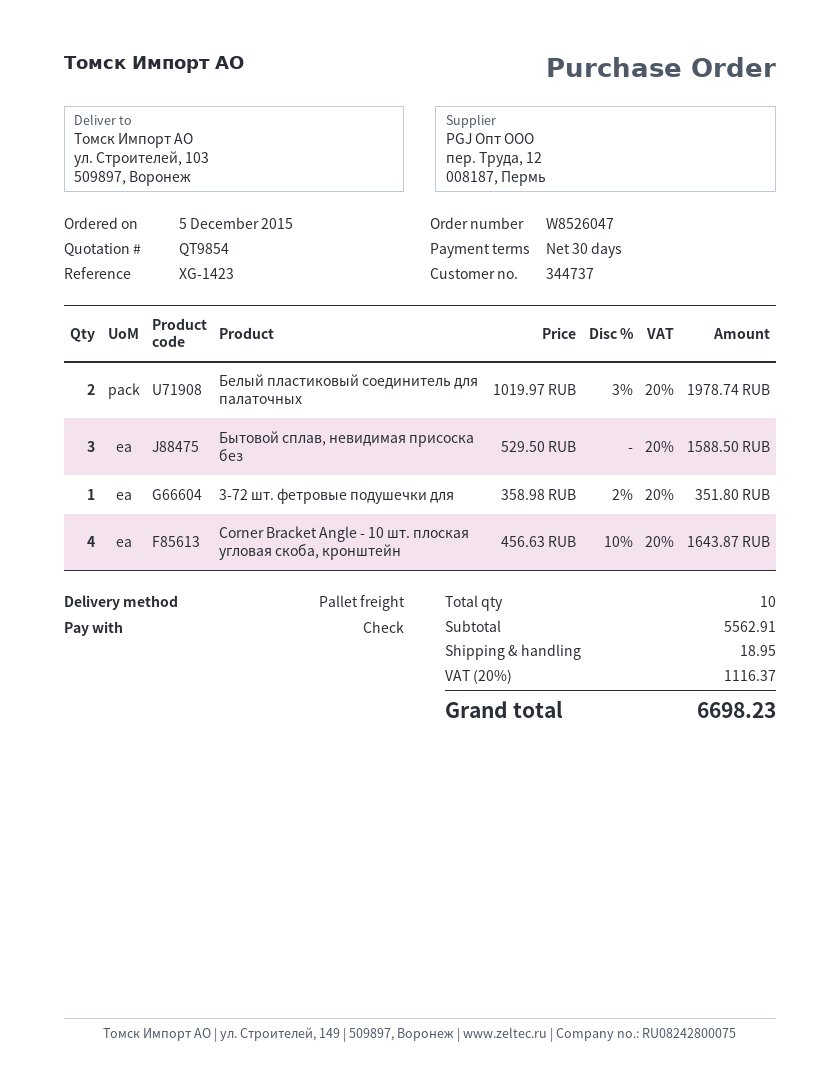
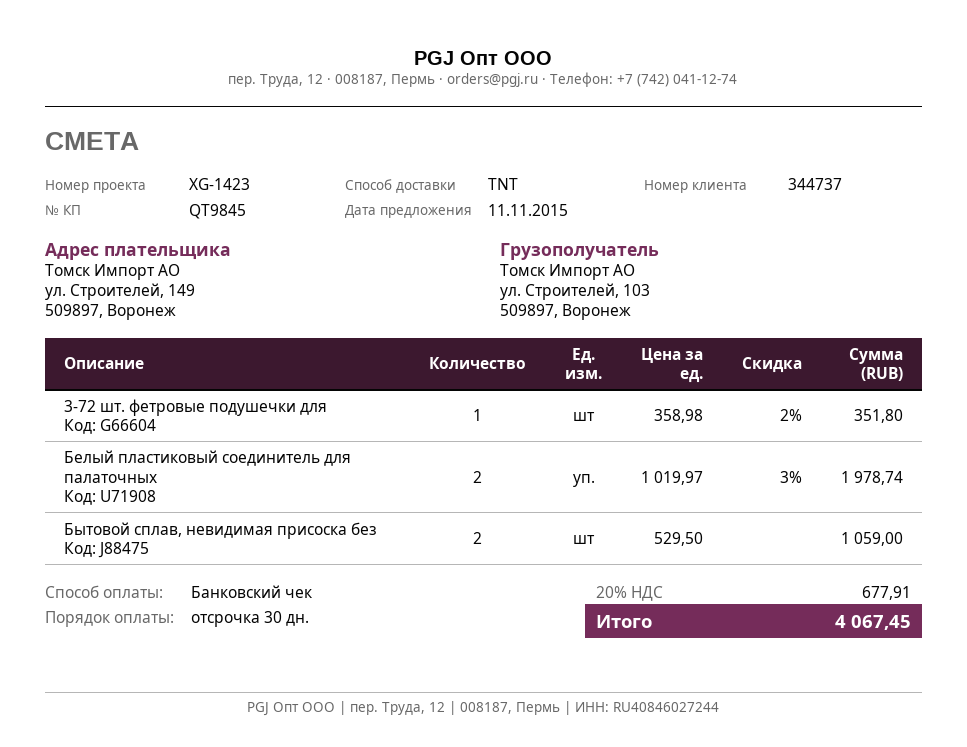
quote number: QT9854 -> QT9845
shipping method: pallet freight -> TNT
Бытовой сплав, невидимая присоска без: 3 x 529.50 = 1588.50 -> 2 x 529.50 = 1059.00
Corner Bracket Angle - 10 шт. плоская угловая скоба, кронштейн: 4 x 456.63 - 10% = 1643.87 -> none
shipping: 18.95 -> none
tax: 20% = 1116.37 -> 20% = 677.91
total: 6698.23 -> 4067.45

